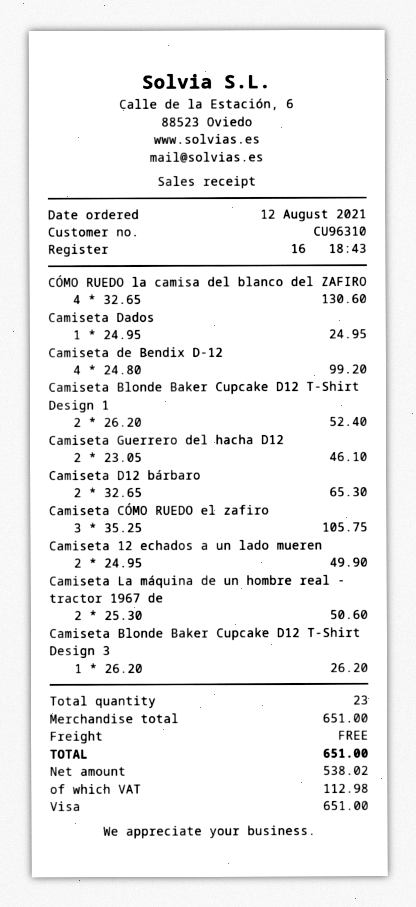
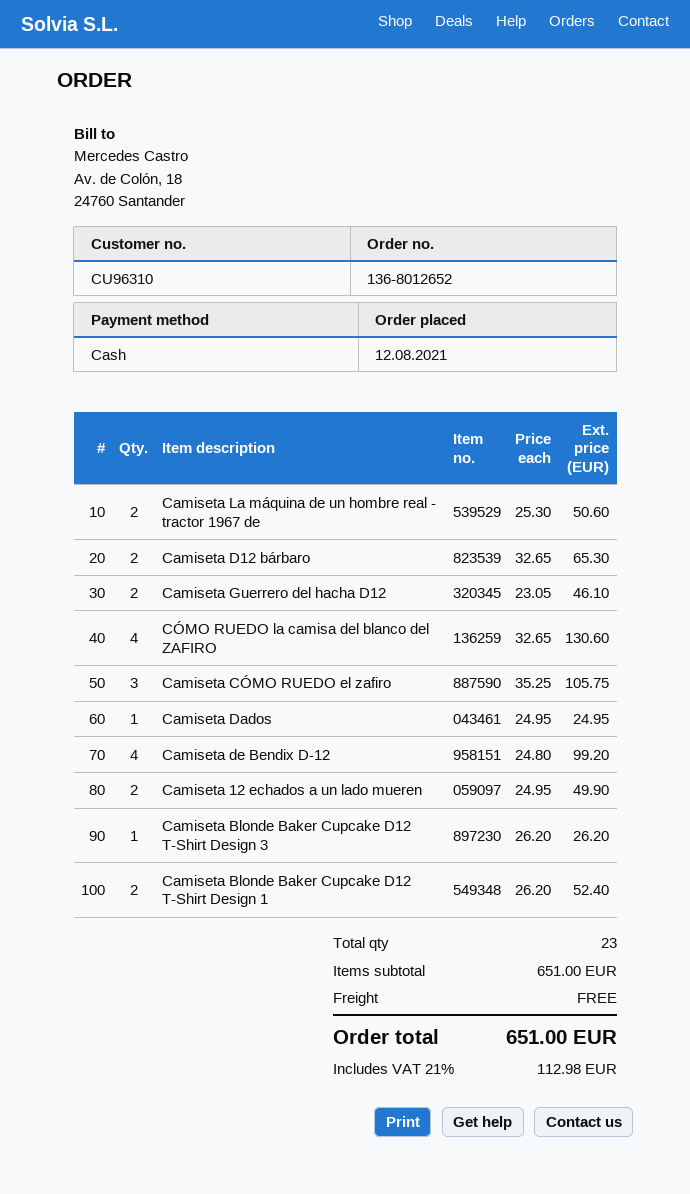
payment method: Visa -> cash

